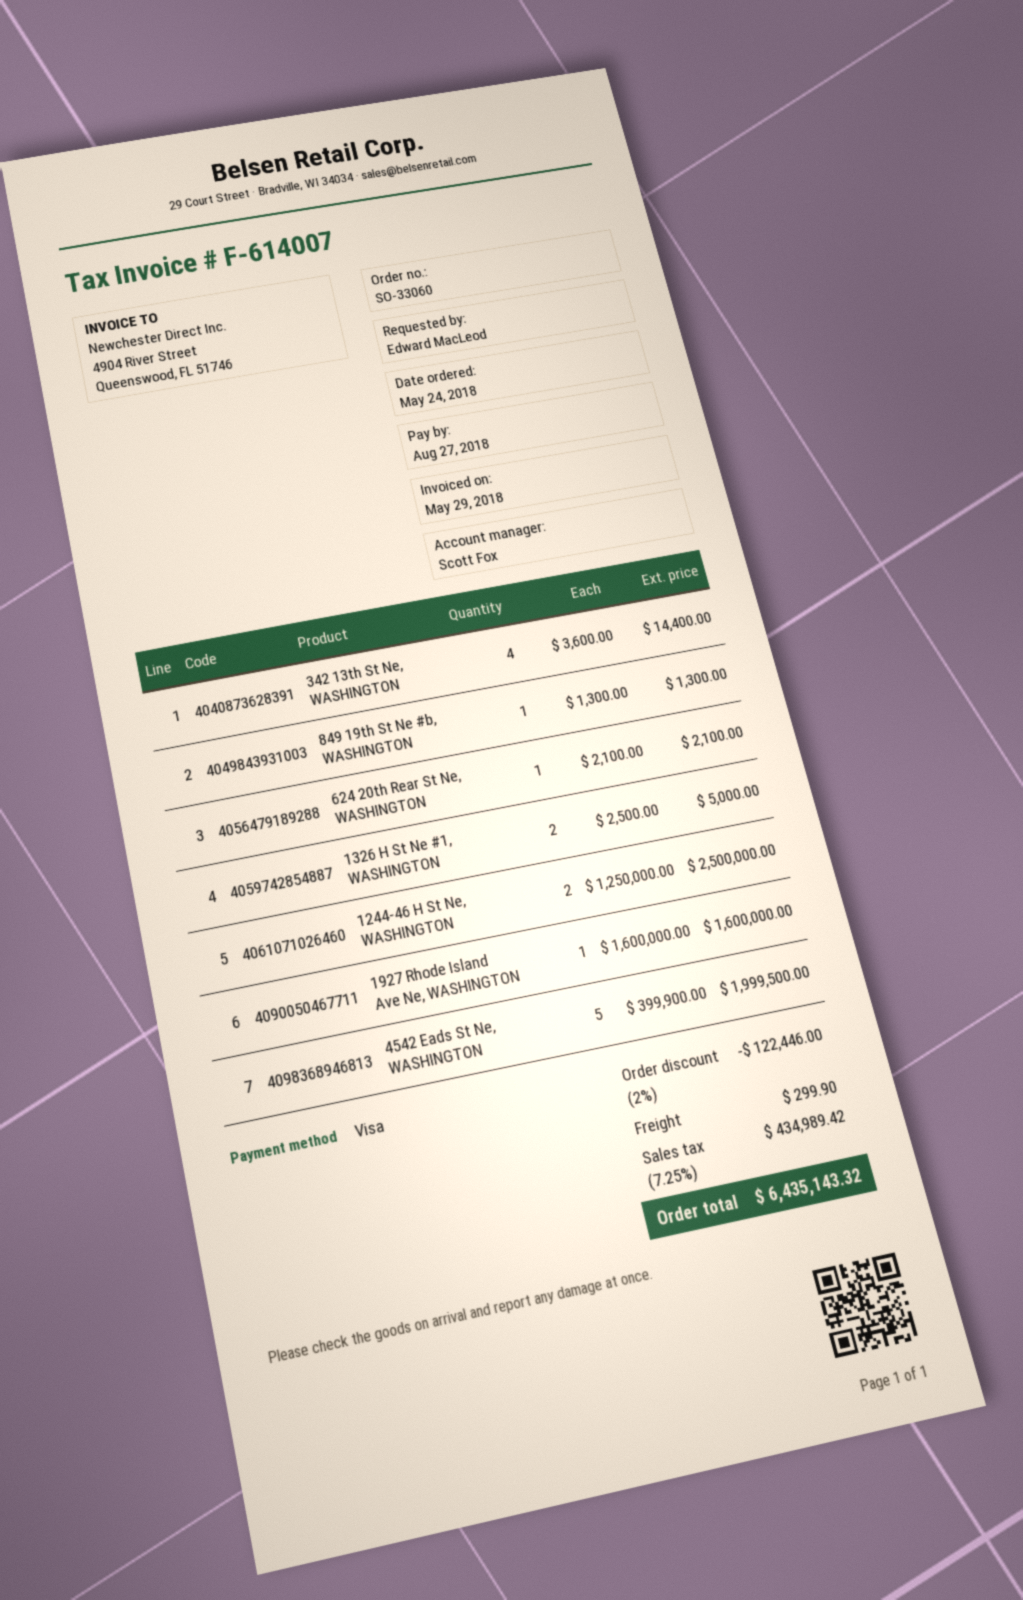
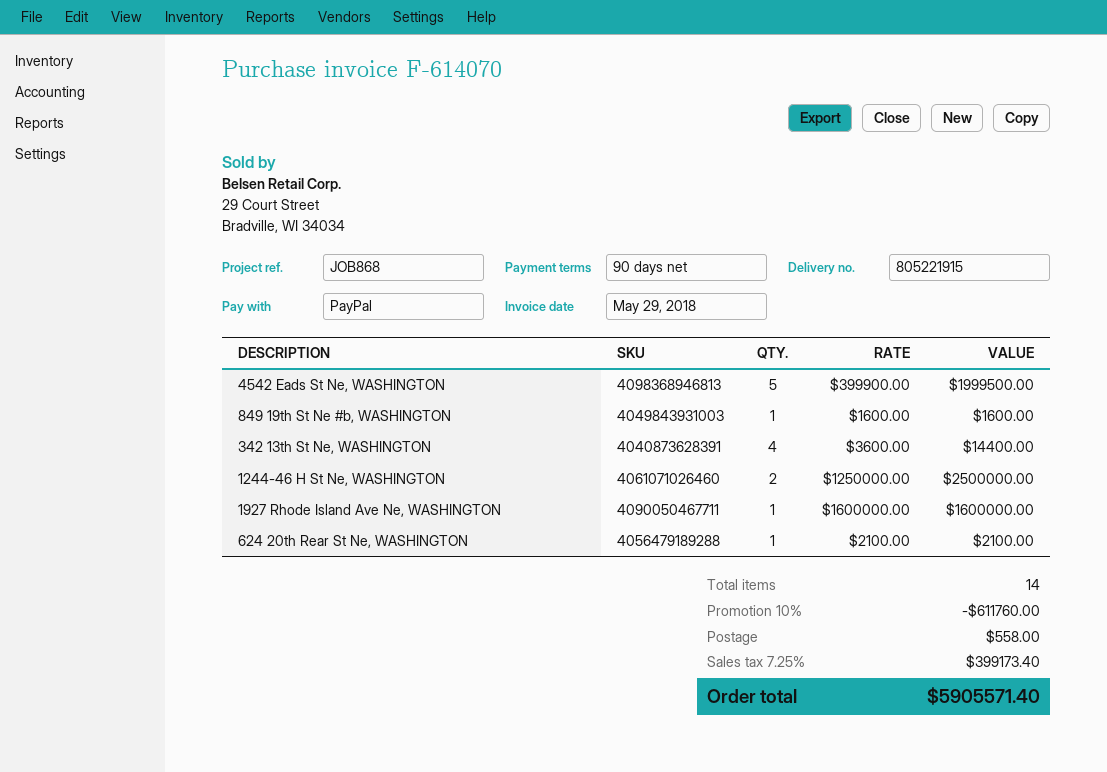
invoice number: F-614007 -> F-614070
payment method: Visa -> PayPal
849 19th St Ne #b, WASHINGTON: 1 x 1300.00 = 1300.00 -> 1 x 1600.00 = 1600.00
1326 H St Ne #1, WASHINGTON: 2 x 2500.00 = 5000.00 -> none
discount: 2% = 122446.00 -> 10% = 611760.00
shipping: 299.90 -> 558.00
tax: 7.25% = 434989.42 -> 7.25% = 399173.40
total: 6435143.32 -> 5905571.40

